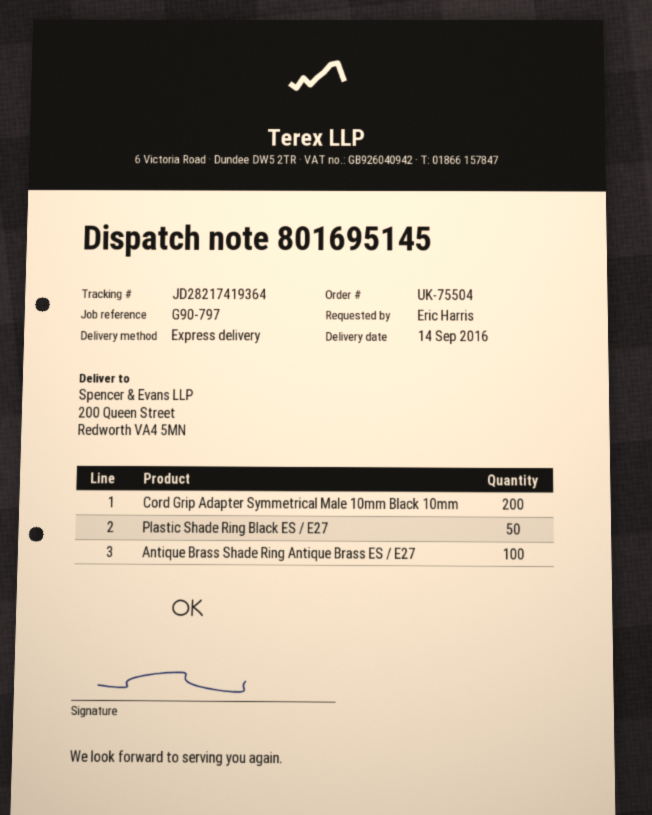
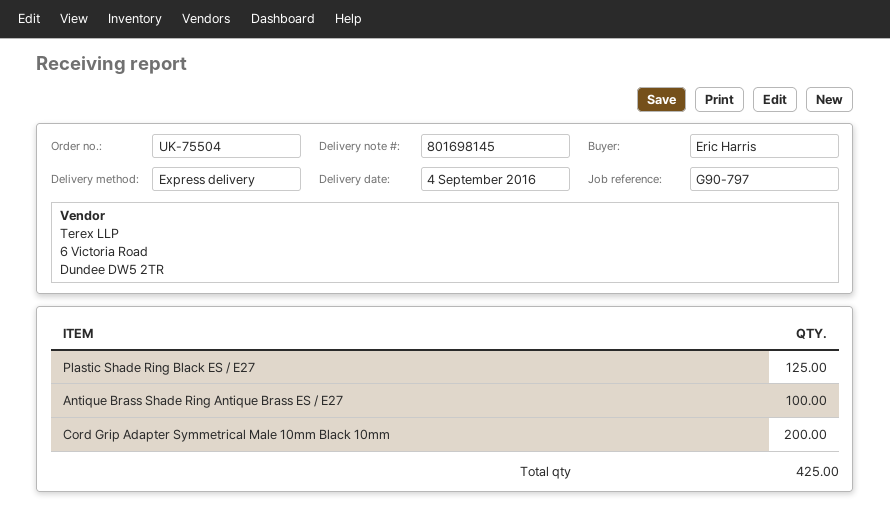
delivery note number: 801695145 -> 801698145
delivery date: 2016-09-14 -> 2016-09-04
Plastic Shade Ring Black ES / E27: 50 -> 125

